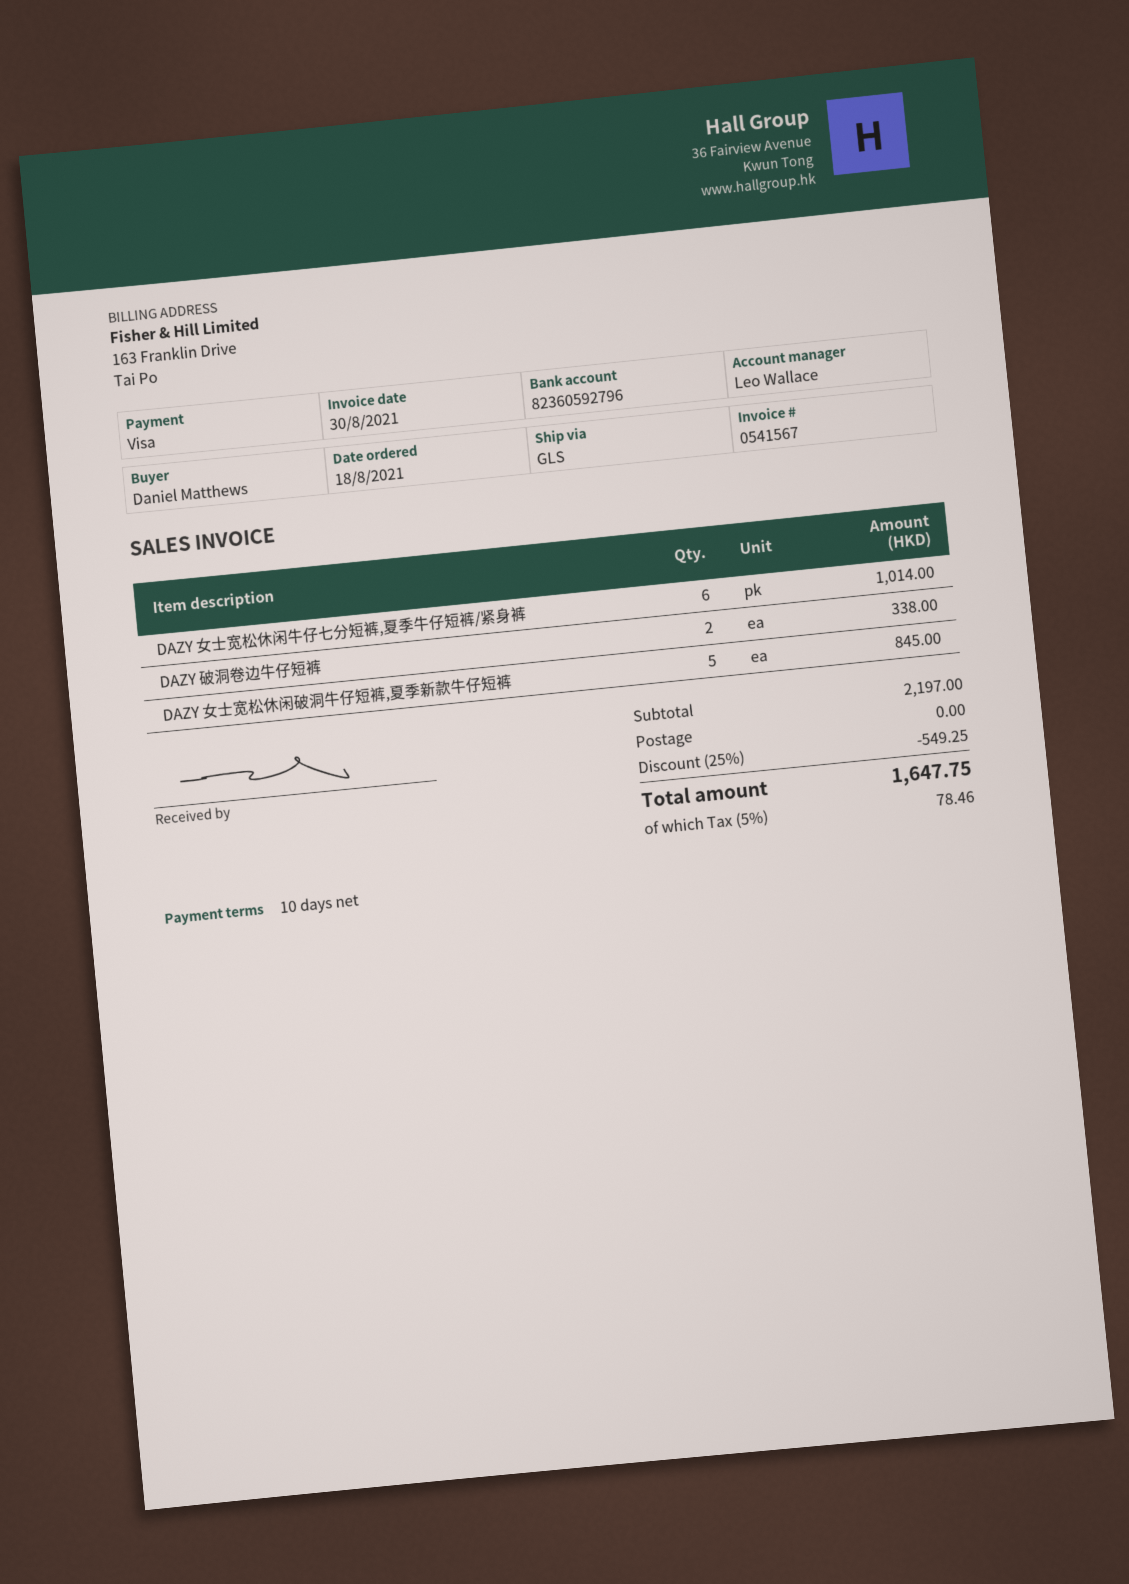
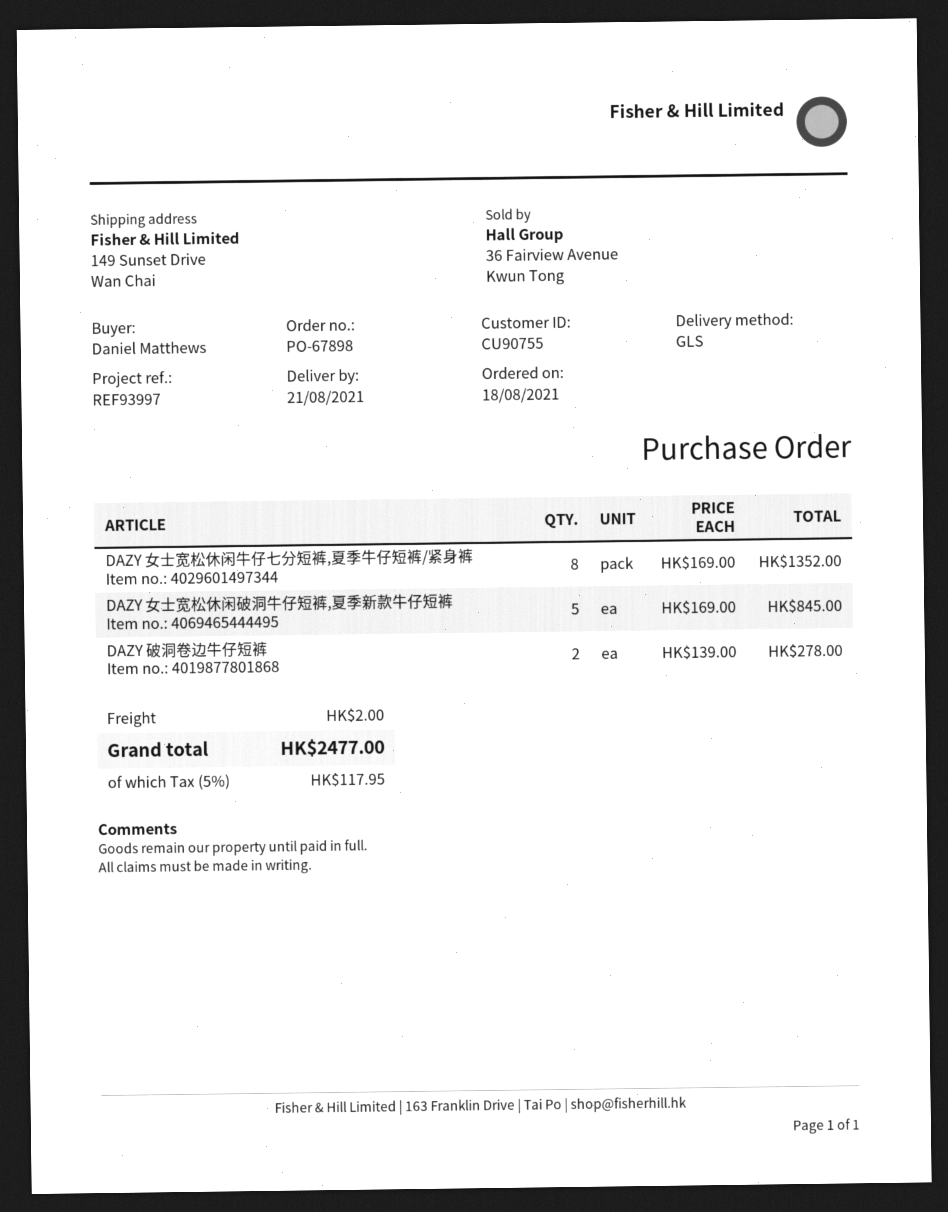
DAZY 女士宽松休闲牛仔七分短裤,夏季牛仔短裤/紧身裤: 6 for 1014.00 -> 8 for 1352.00
DAZY 破洞卷边牛仔短裤: 2 for 338.00 -> 2 for 278.00
discount: 25% = 549.25 -> none
shipping: 0.00 -> 2.00
tax: 5% = 78.46 -> 5% = 117.95
total: 1647.75 -> 2477.00

